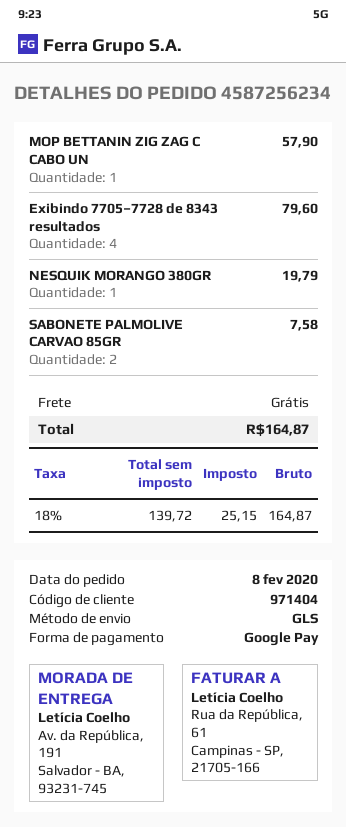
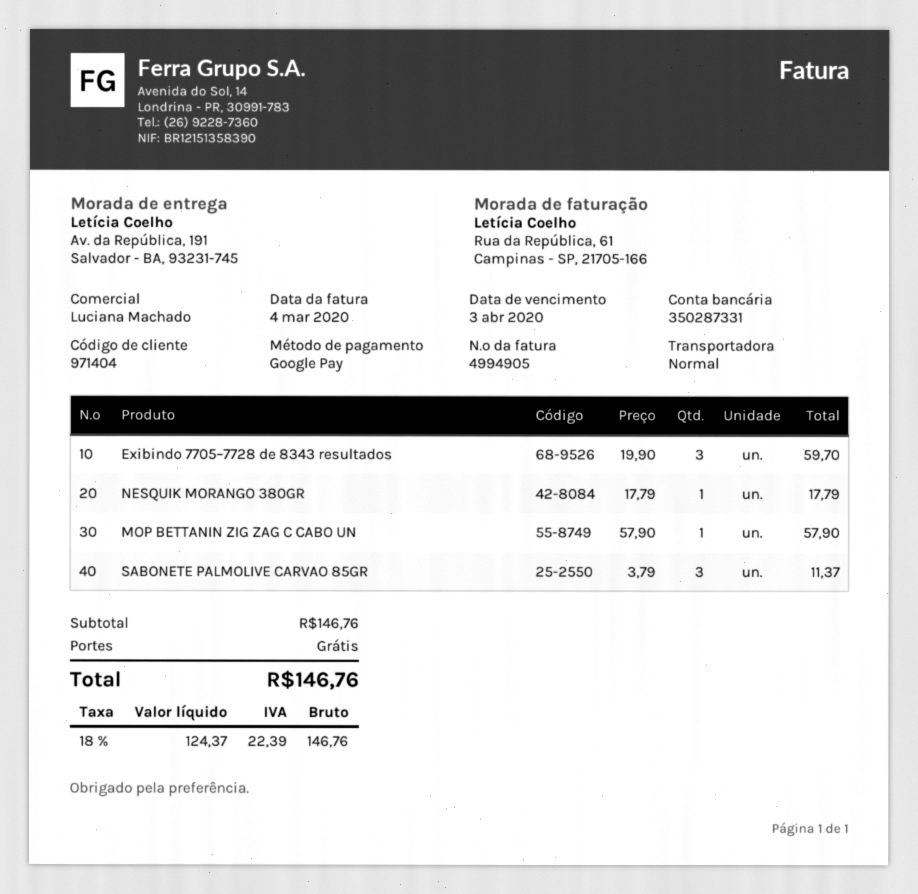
shipping method: GLS -> standard
Exibindo 7705–7728 de 8343 resultados: 4 for 79.60 -> 3 for 59.70
NESQUIK MORANGO 380GR: 1 for 19.79 -> 1 for 17.79
SABONETE PALMOLIVE CARVAO 85GR: 2 for 7.58 -> 3 for 11.37
net: 139.72 -> 124.37
tax: 18% = 25.15 -> 18% = 22.39
total: 164.87 -> 146.76

